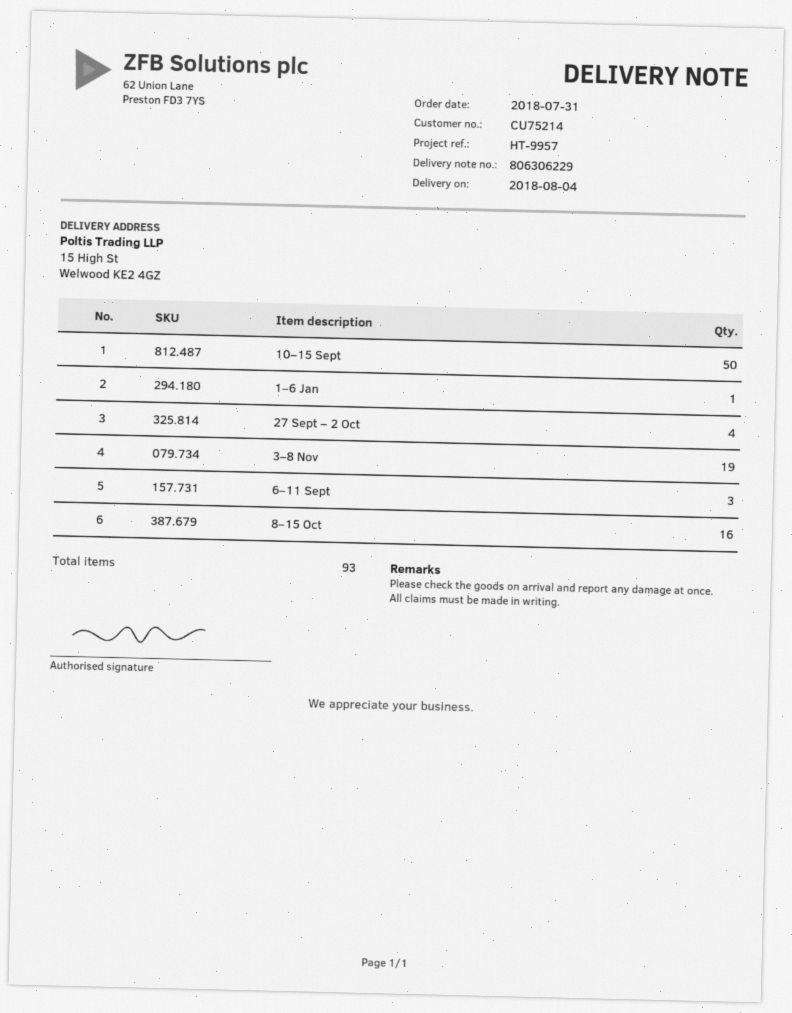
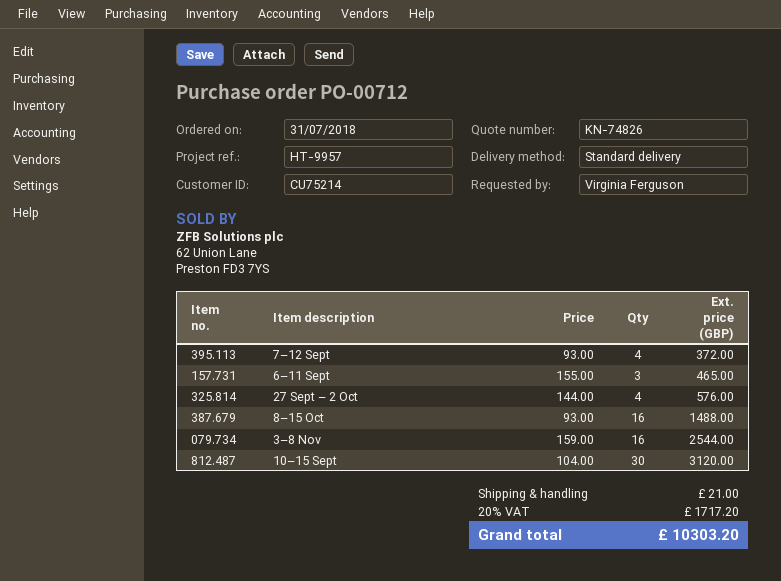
10–15 Sept: 50 -> 30
1–6 Jan: 1 -> none
3–8 Nov: 19 -> 16
7–12 Sept: none -> 4

